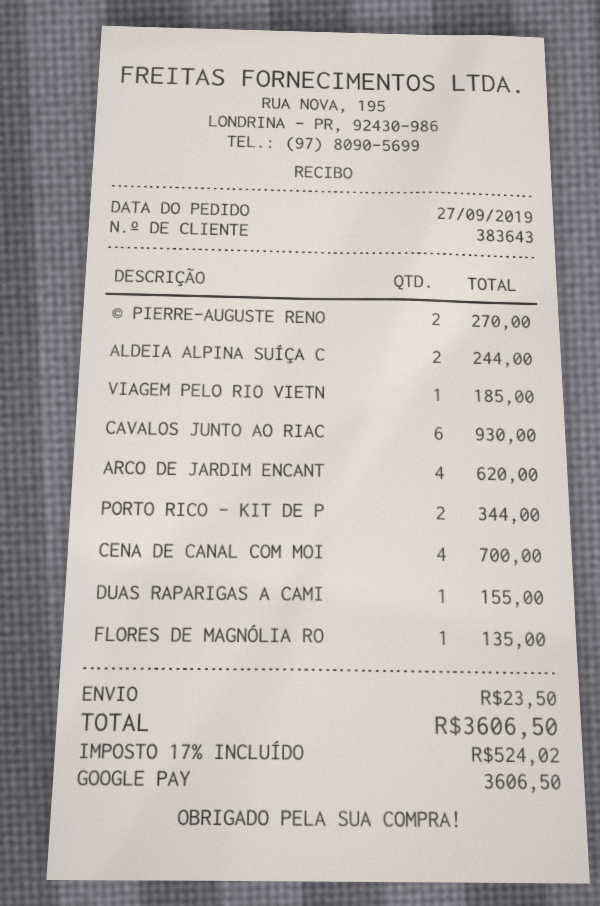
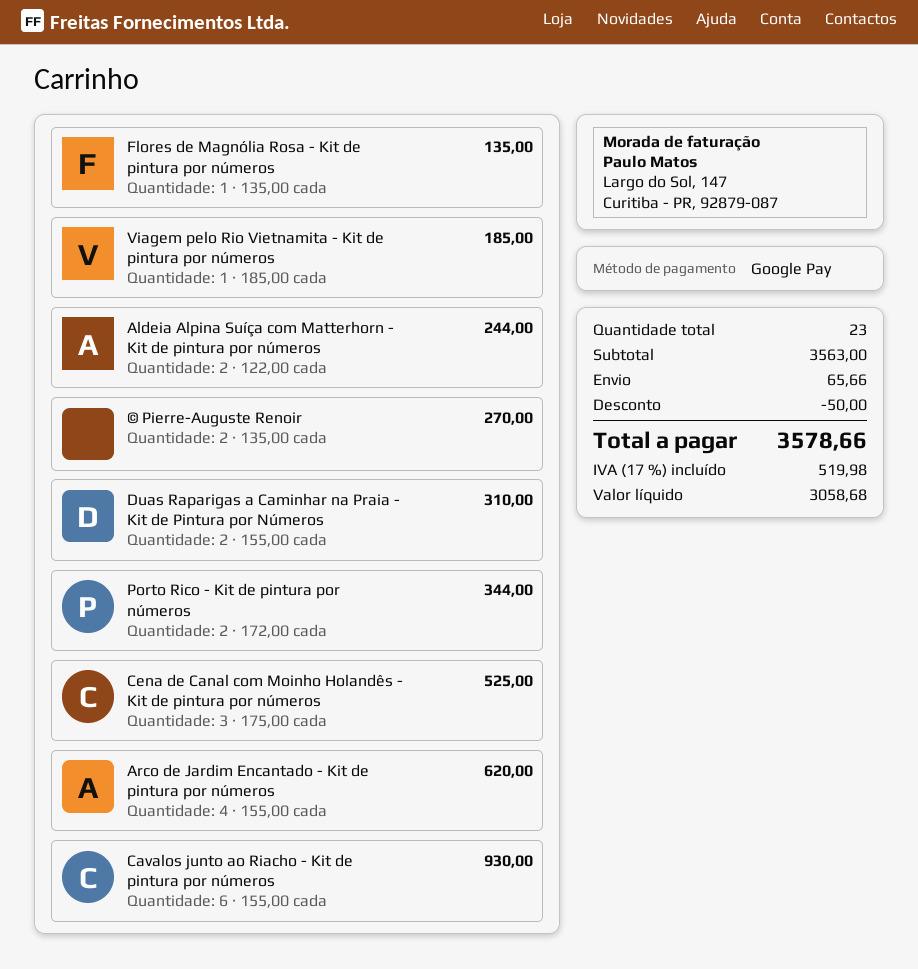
CENA DE CANAL COM MOI: 4 for 700.00 -> 3 for 525.00
DUAS RAPARIGAS A CAMI: 1 for 155.00 -> 2 for 310.00
discount: none -> 50.00
shipping: 23.50 -> 65.66
tax: 17% = 524.02 -> 17% = 519.98
total: 3606.50 -> 3578.66

